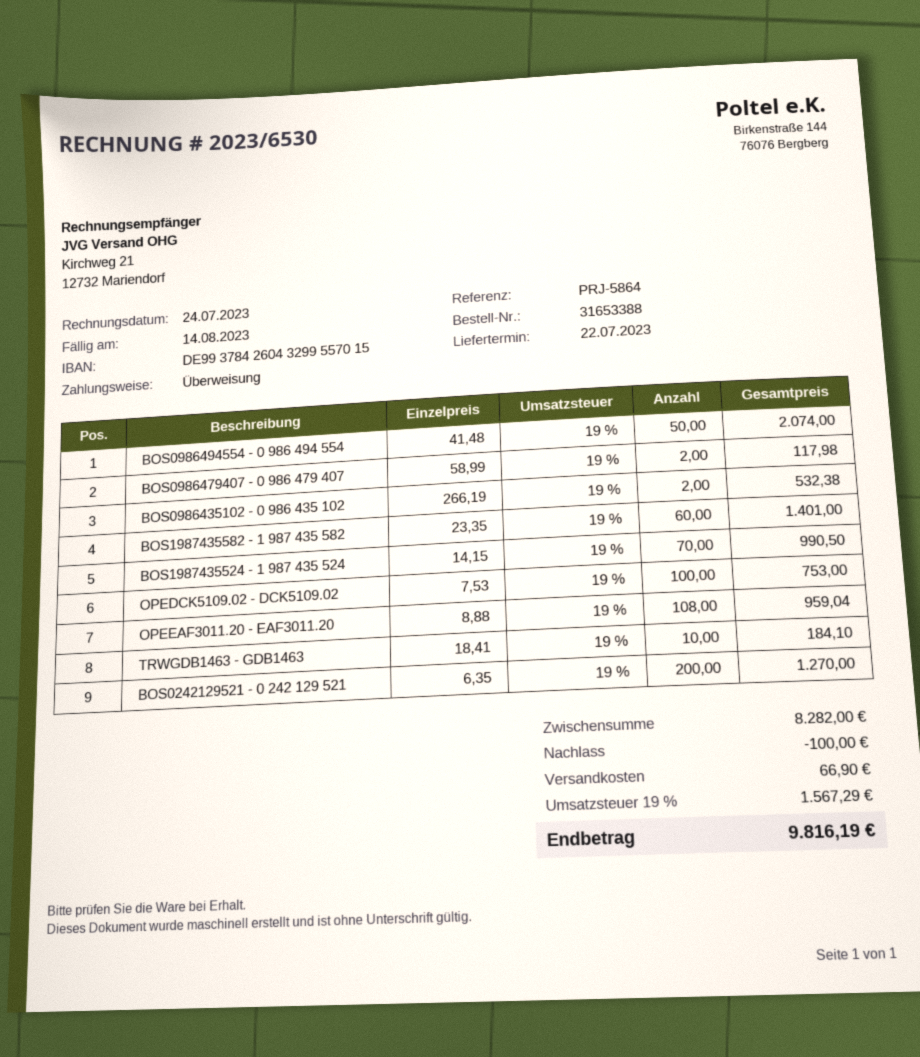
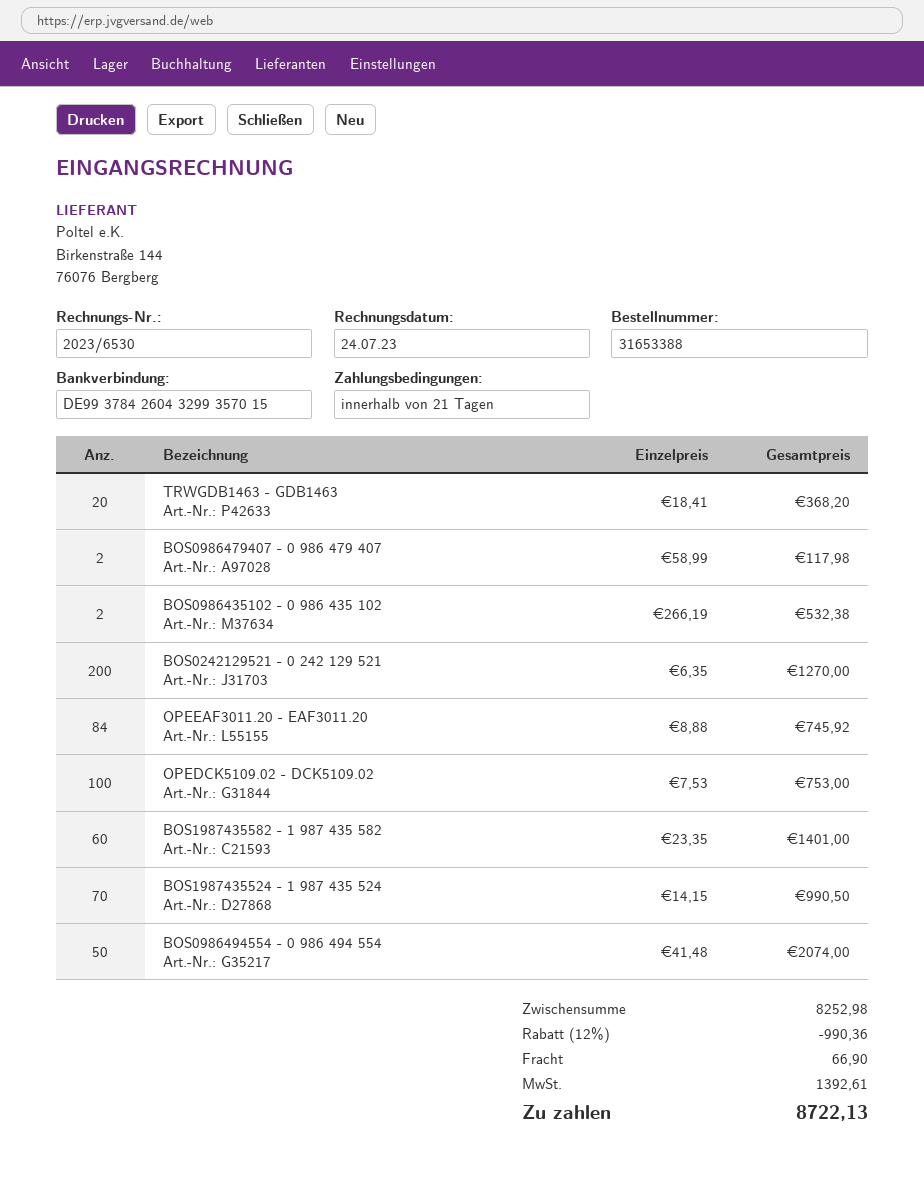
bank account: DE99378426043299557015 -> DE99378426043299357015
OPEEAF3011.20 - EAF3011.20: 108 x 8.88 = 959.04 -> 84 x 8.88 = 745.92
TRWGDB1463 - GDB1463: 10 x 18.41 = 184.10 -> 20 x 18.41 = 368.20
subtotal: 8282.00 -> 8252.98
discount: 100.00 -> 990.36
tax: 1567.29 -> 1392.61
total: 9816.19 -> 8722.13

